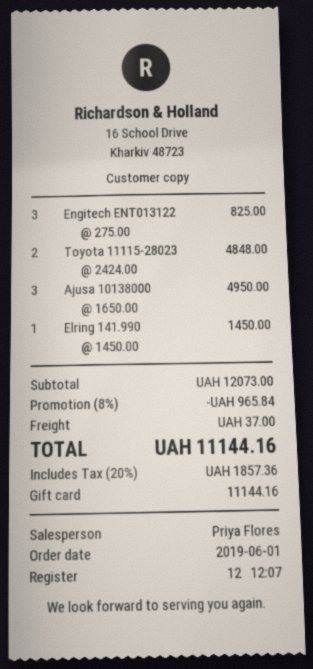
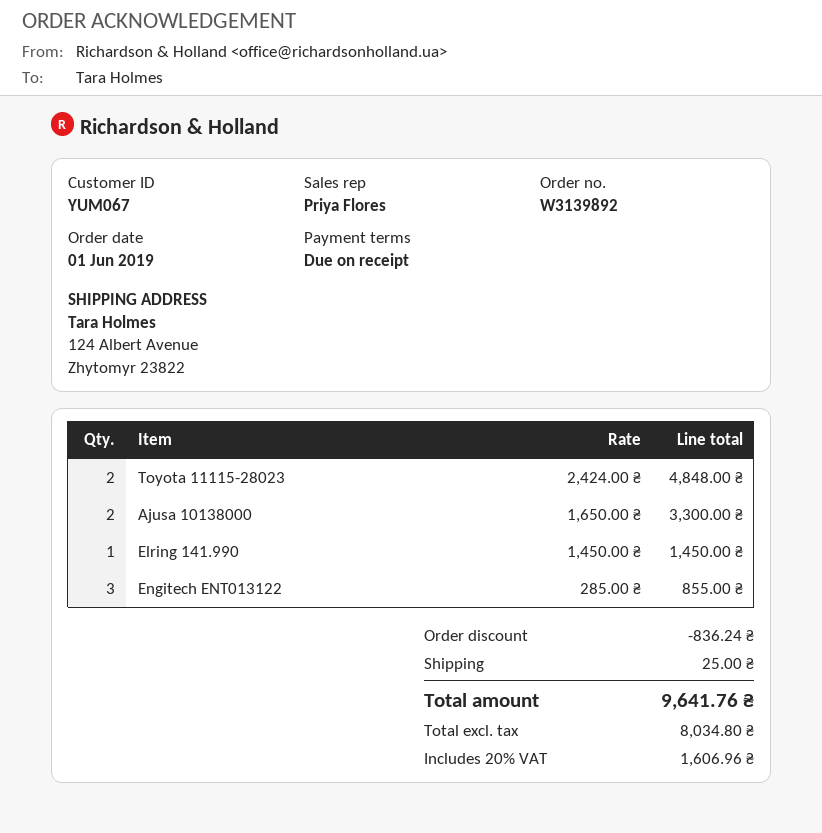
Engitech ENT013122: 3 x 275.00 = 825.00 -> 3 x 285.00 = 855.00
Ajusa 10138000: 3 x 1650.00 = 4950.00 -> 2 x 1650.00 = 3300.00
discount: 965.84 -> 836.24
shipping: 37.00 -> 25.00
tax: 20% = 1857.36 -> 20% = 1606.96
total: 11144.16 -> 9641.76

